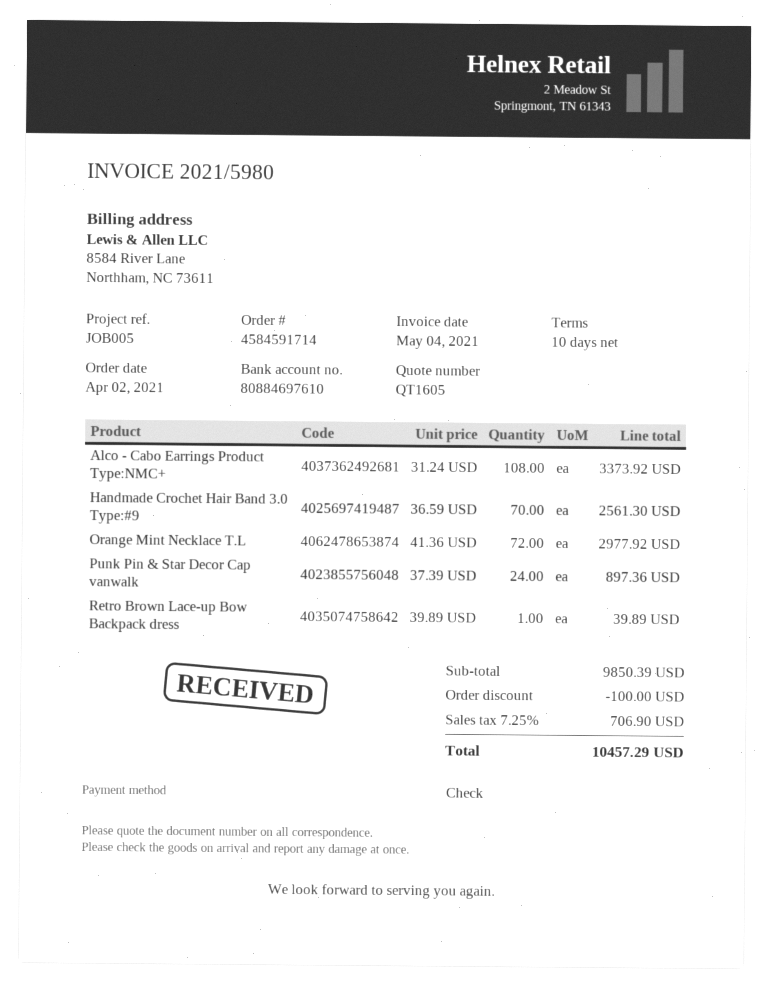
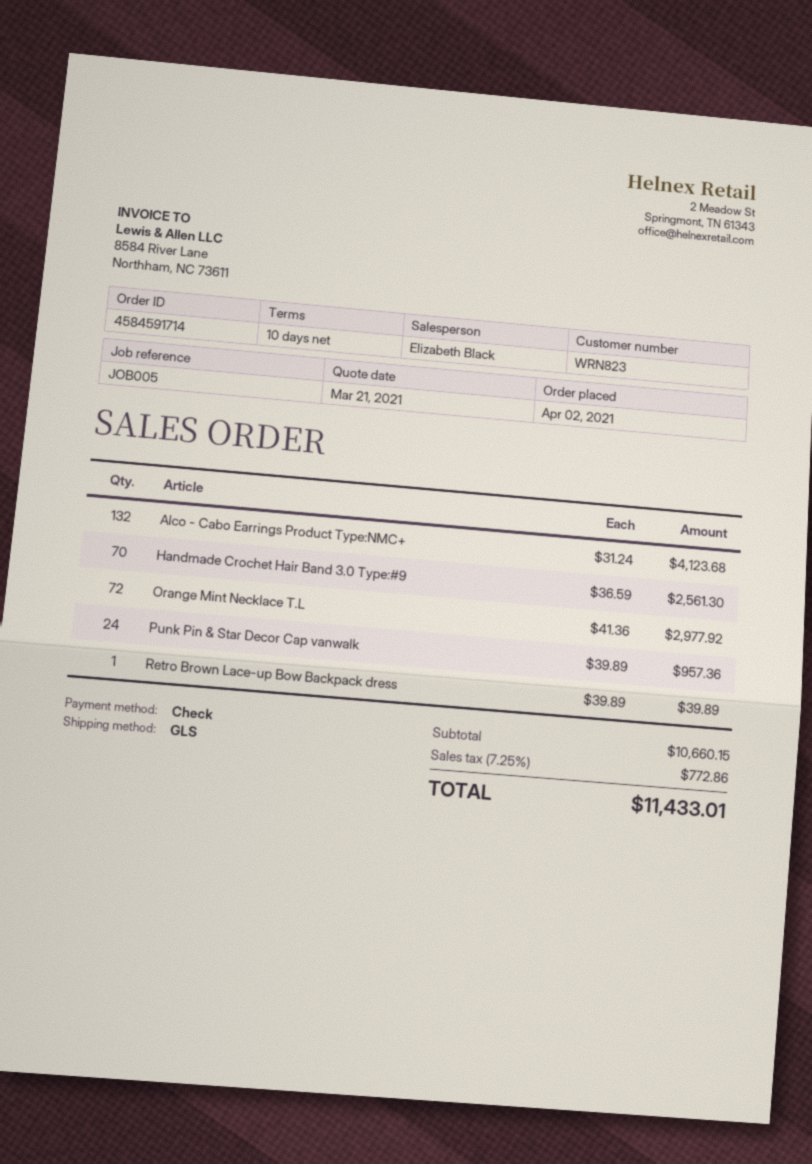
Alco - Cabo Earrings Product Type:NMC+: 108 x 31.24 = 3373.92 -> 132 x 31.24 = 4123.68
Punk Pin & Star Decor Cap vanwalk: 24 x 37.39 = 897.36 -> 24 x 39.89 = 957.36
subtotal: 9850.39 -> 10660.15
discount: 100.00 -> none
tax: 7.25% = 706.90 -> 7.25% = 772.86
total: 10457.29 -> 11433.01

